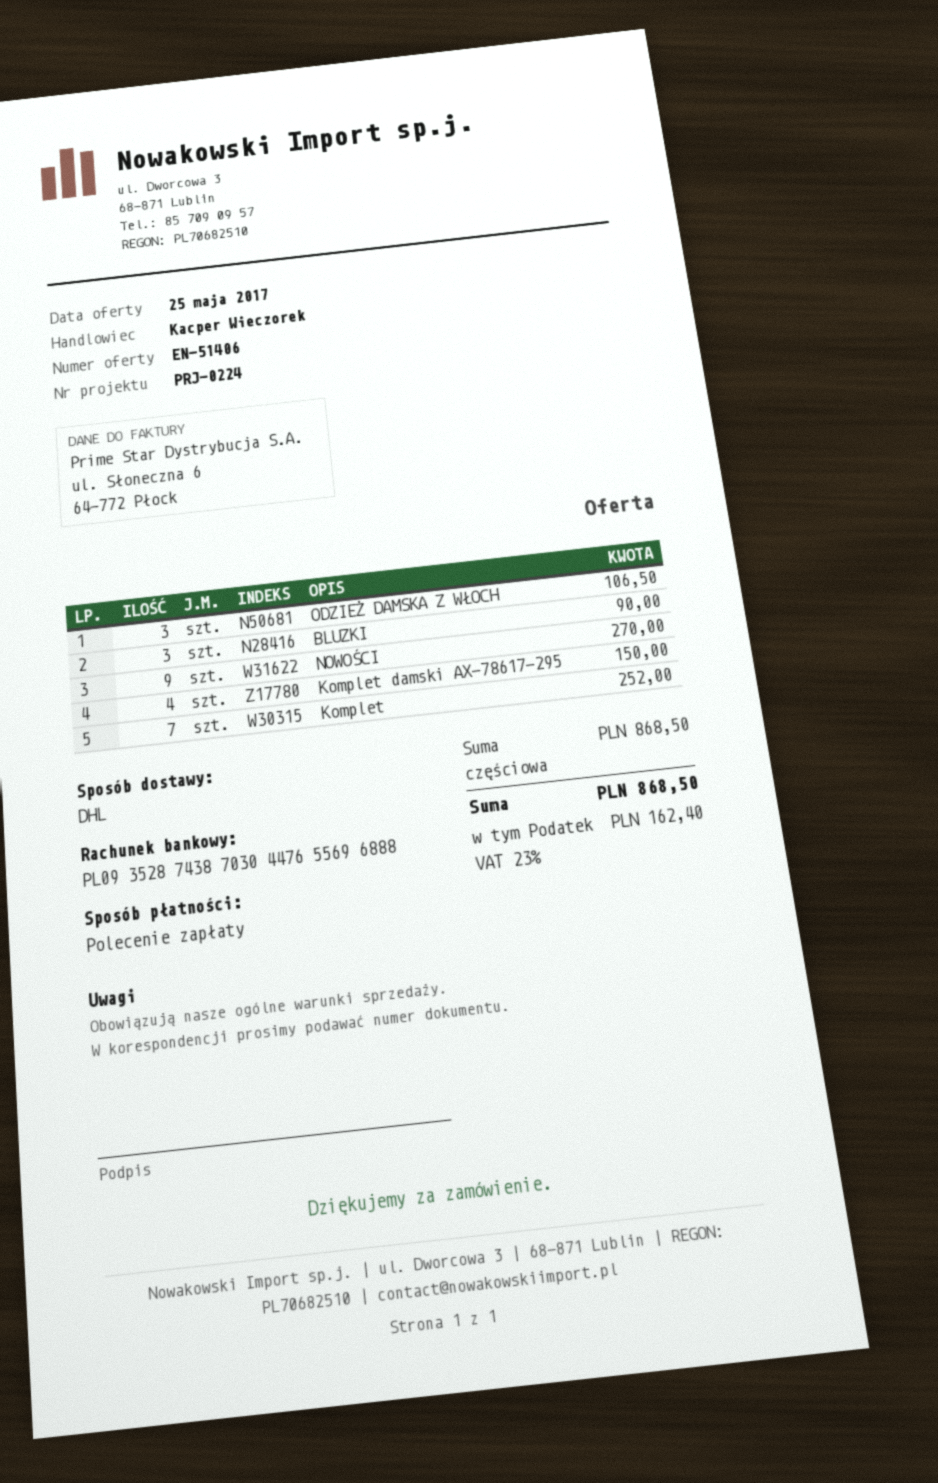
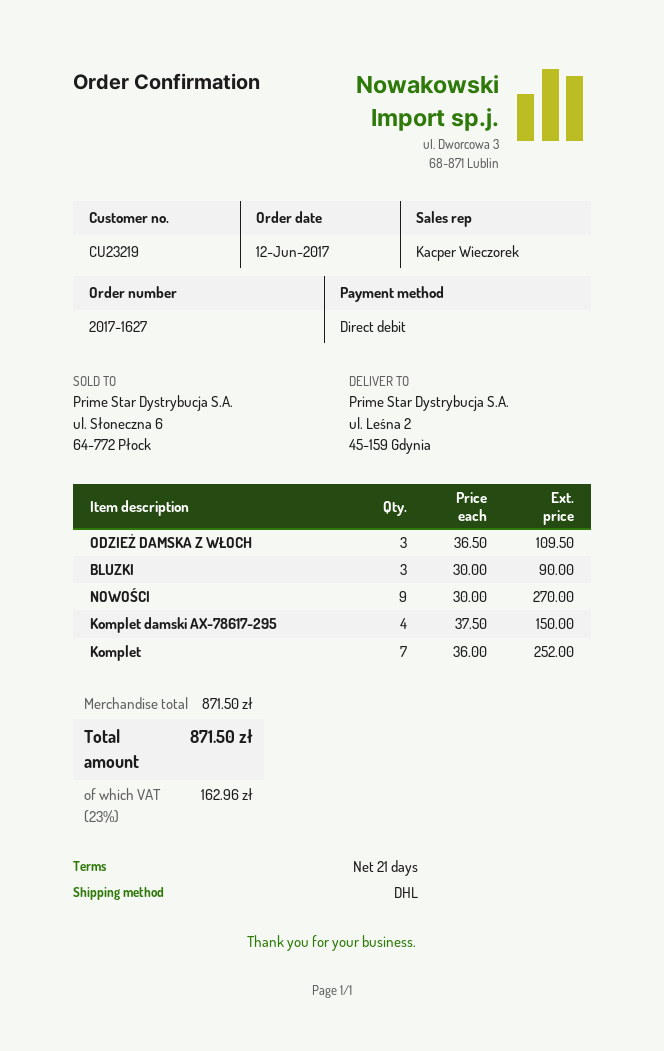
ODZIEŻ DAMSKA Z WŁOCH: 3 for 106.50 -> 3 for 109.50
subtotal: 868.50 -> 871.50
tax: 23% = 162.40 -> 23% = 162.96
total: 868.50 -> 871.50

